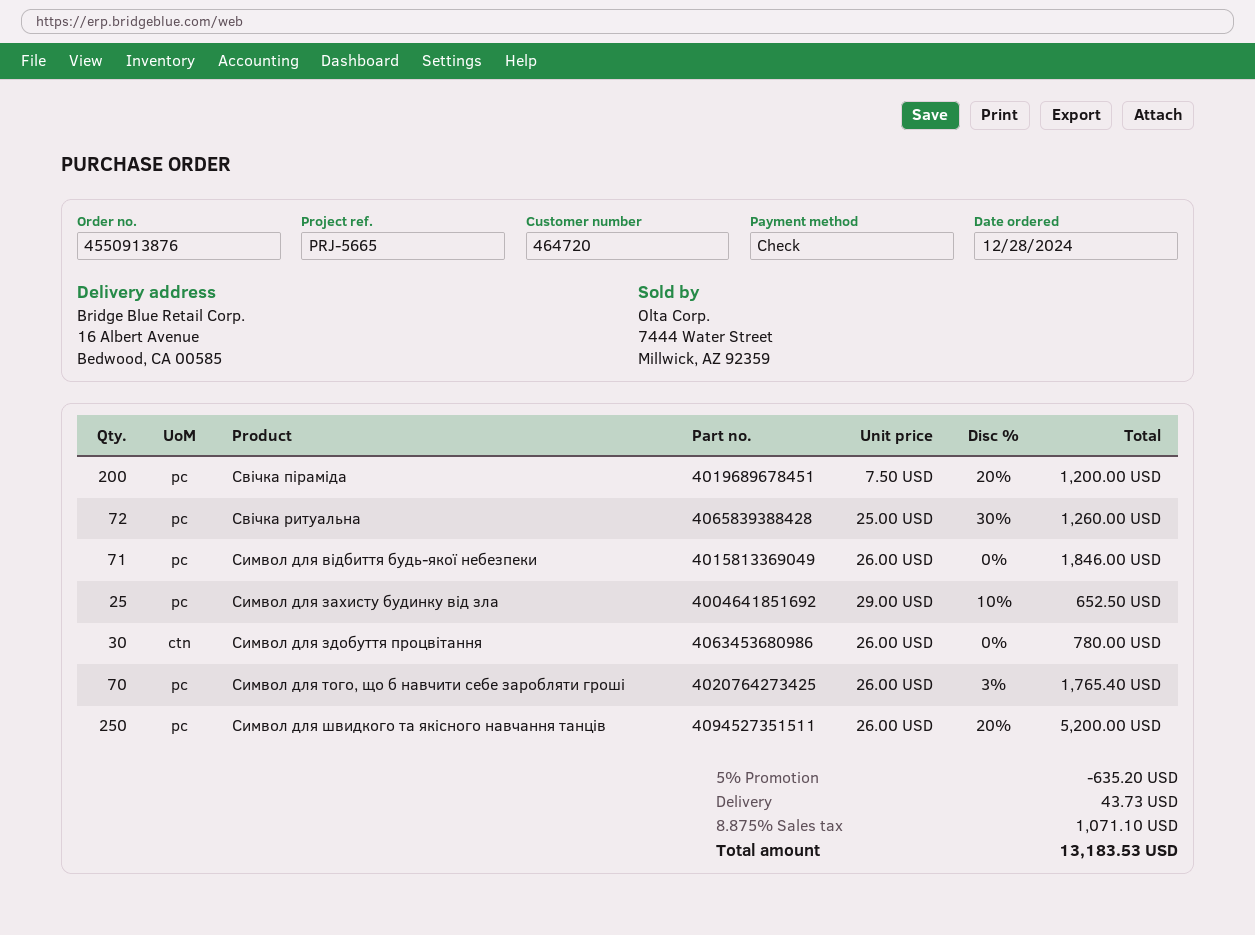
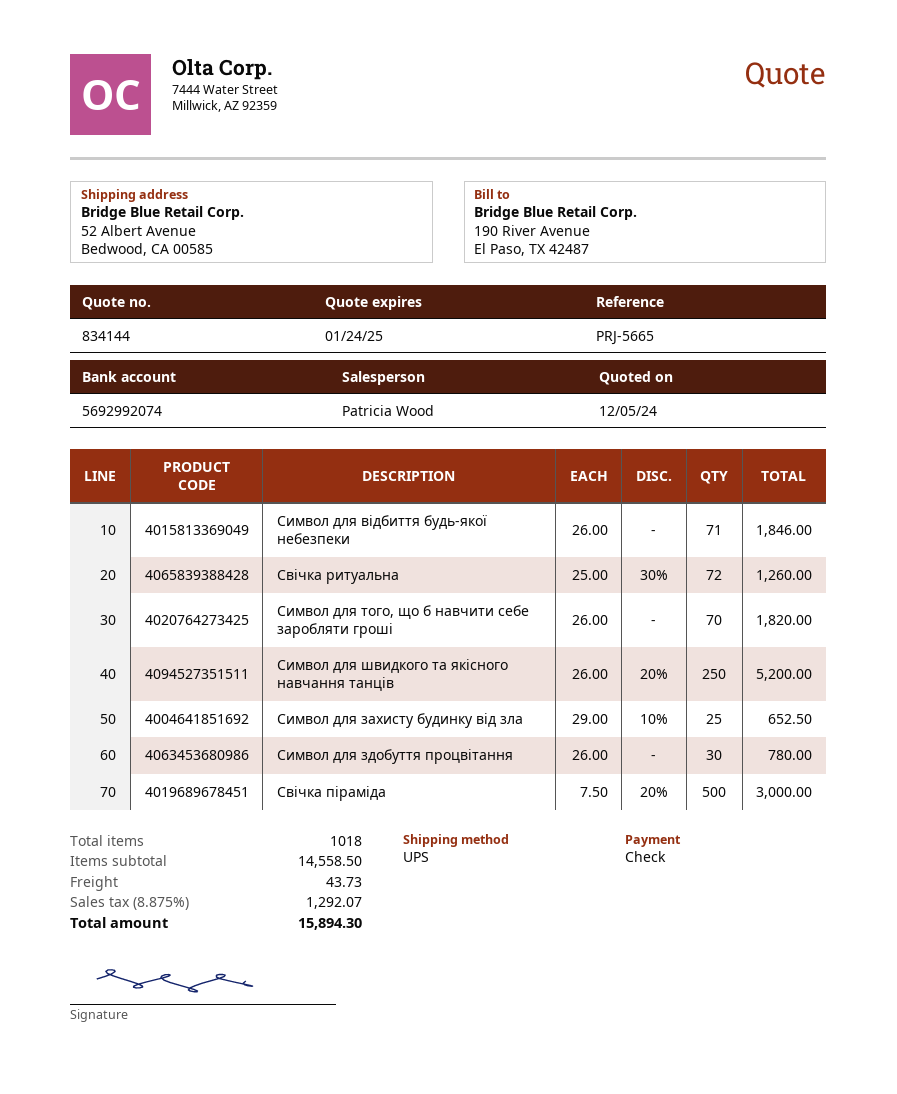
ship to: 16 Albert Avenue, Bedwood, CA 00585 -> 52 Albert Avenue, Bedwood, CA 00585
Свічка піраміда: 200 x 7.50 - 20% = 1200.00 -> 500 x 7.50 - 20% = 3000.00
Символ для того, що б навчити себе заробляти гроші: 70 x 26.00 - 3% = 1765.40 -> 70 x 26.00 = 1820.00
discount: 5% = 635.20 -> none
tax: 8.875% = 1071.10 -> 8.875% = 1292.07
total: 13183.53 -> 15894.30

